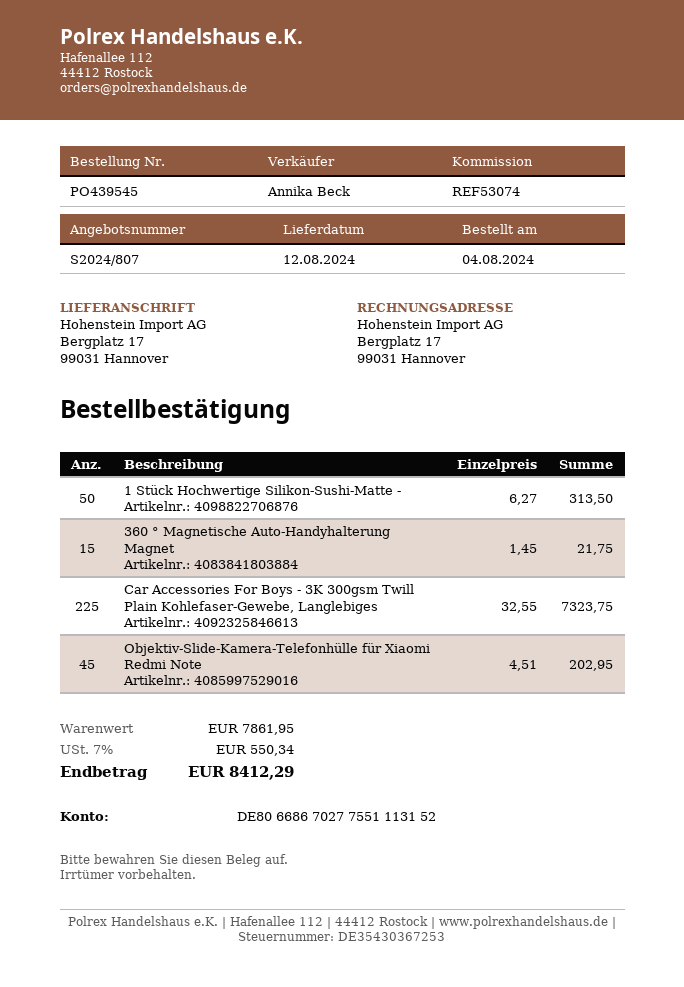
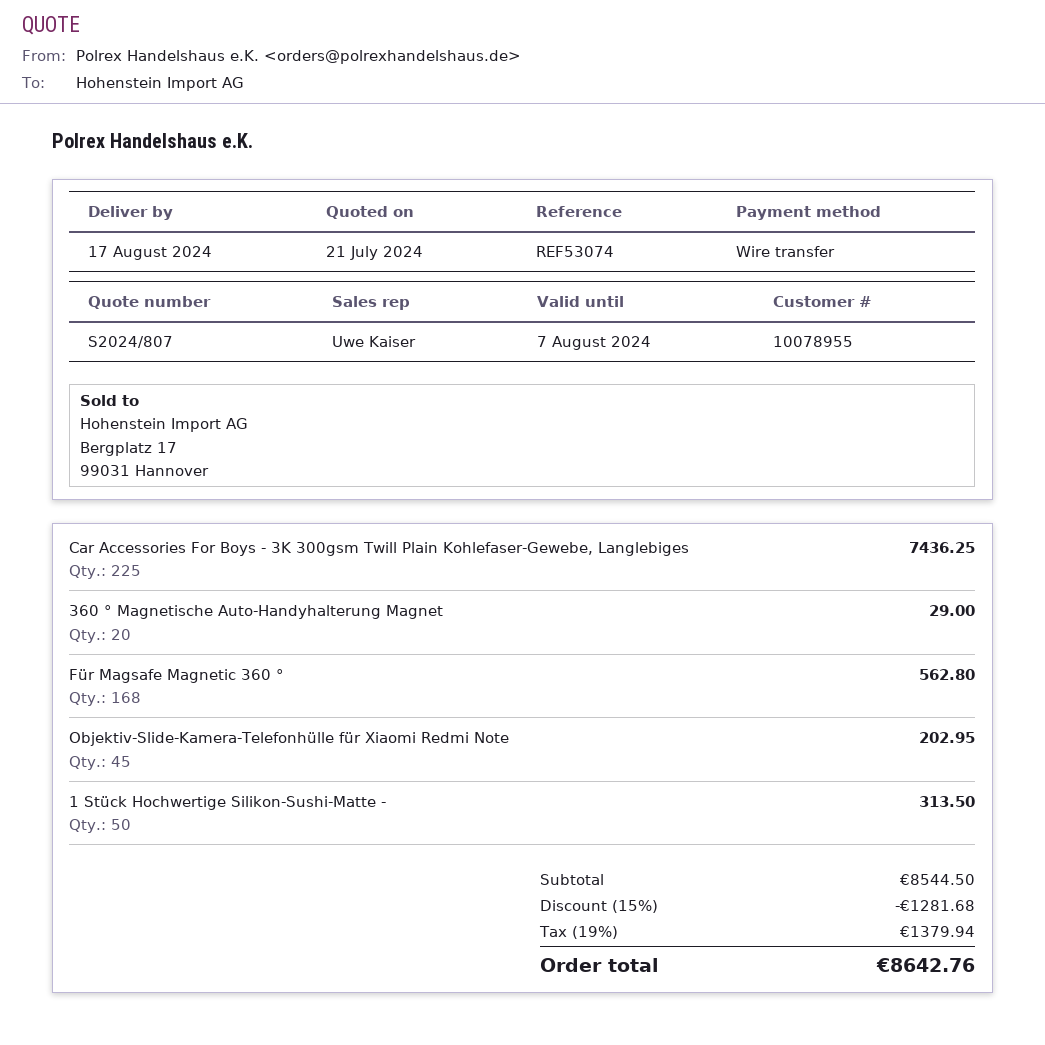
delivery date: 2024-08-12 -> 2024-08-17
sales rep: Annika Beck -> Uwe Kaiser
360 ° Magnetische Auto-Handyhalterung Magnet: 15 for 21.75 -> 20 for 29.00
Car Accessories For Boys - 3K 300gsm Twill Plain Kohlefaser-Gewebe, Langlebiges: 225 for 7323.75 -> 225 for 7436.25
Für Magsafe Magnetic 360 °: none -> 168 for 562.80
subtotal: 7861.95 -> 8544.50
discount: none -> 15% = 1281.68
tax: 7% = 550.34 -> 19% = 1379.94
total: 8412.29 -> 8642.76

